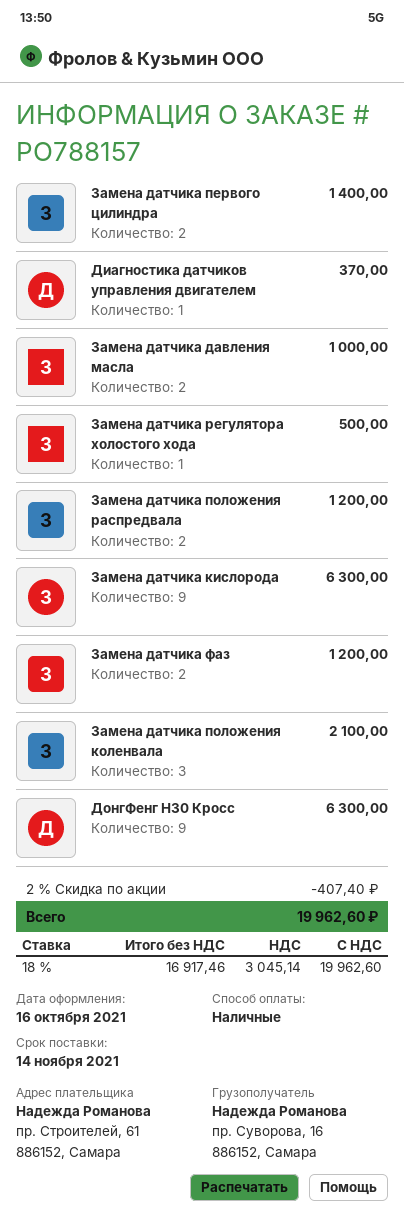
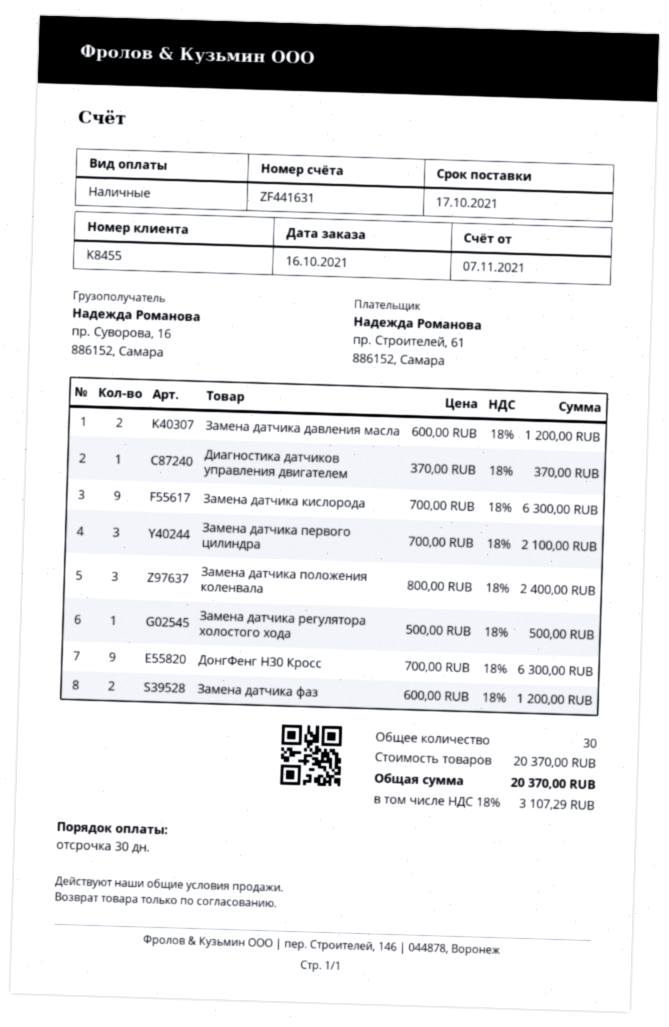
delivery date: 2021-11-14 -> 2021-10-17
Замена датчика первого цилиндра: 2 for 1400.00 -> 3 for 2100.00
Замена датчика давления масла: 2 for 1000.00 -> 2 for 1200.00
Замена датчика положения распредвала: 2 for 1200.00 -> none
Замена датчика положения коленвала: 3 for 2100.00 -> 3 for 2400.00
discount: 2% = 407.40 -> none
tax: 18% = 3045.14 -> 18% = 3107.29
total: 19962.60 -> 20370.00

